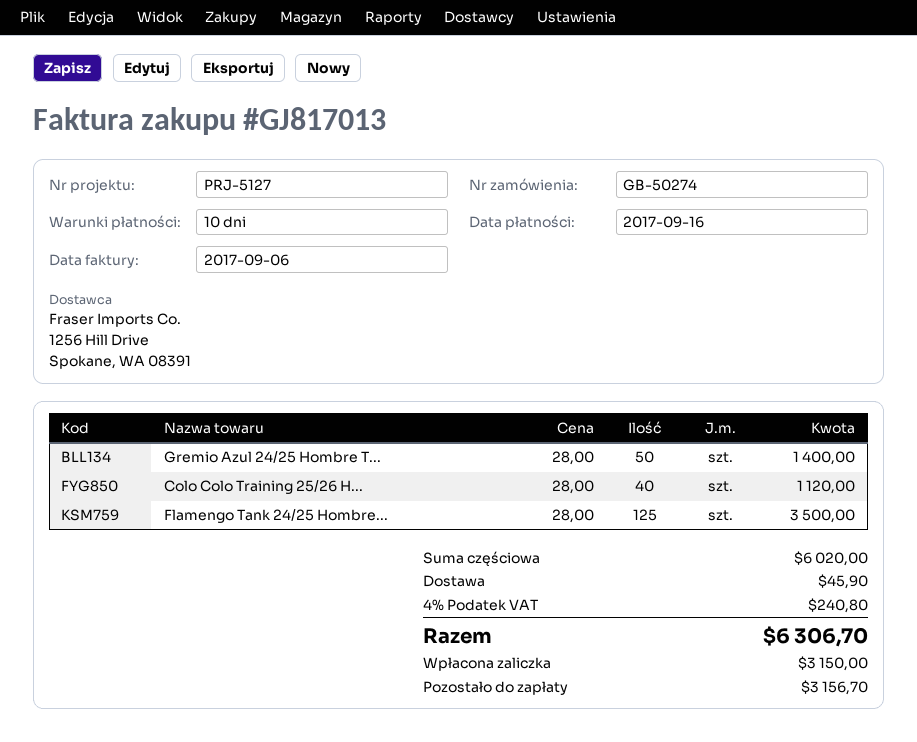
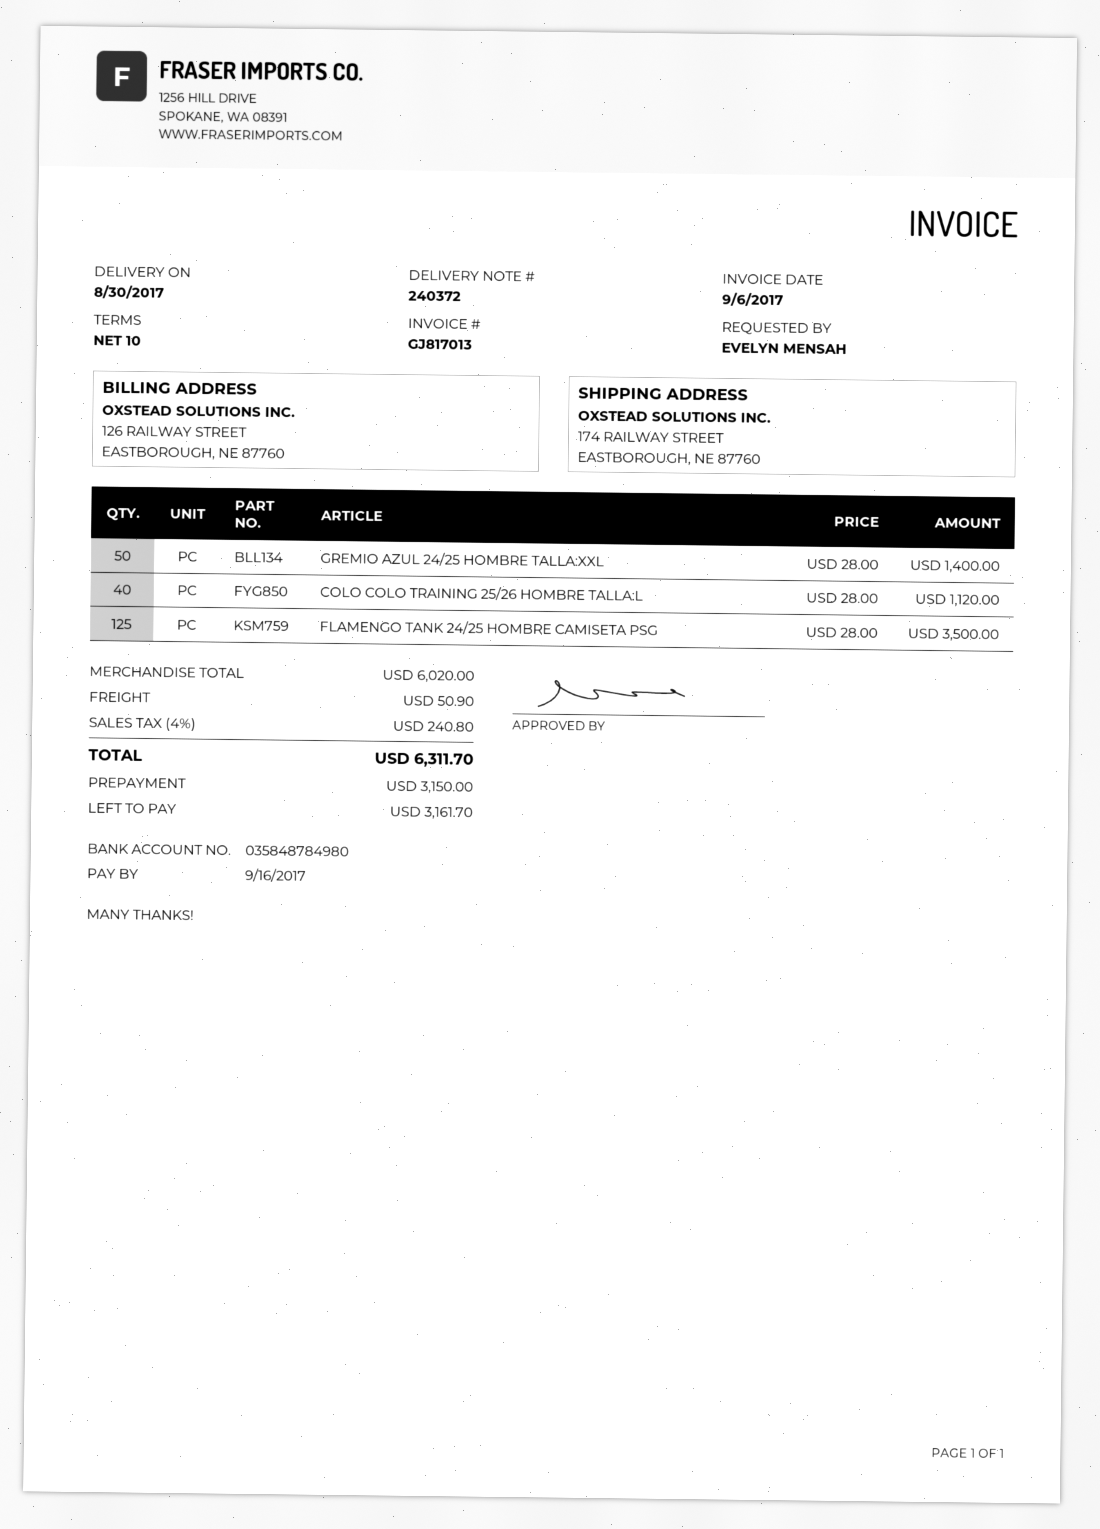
shipping: 45.90 -> 50.90
total: 6306.70 -> 6311.70
balance: 3156.70 -> 3161.70

